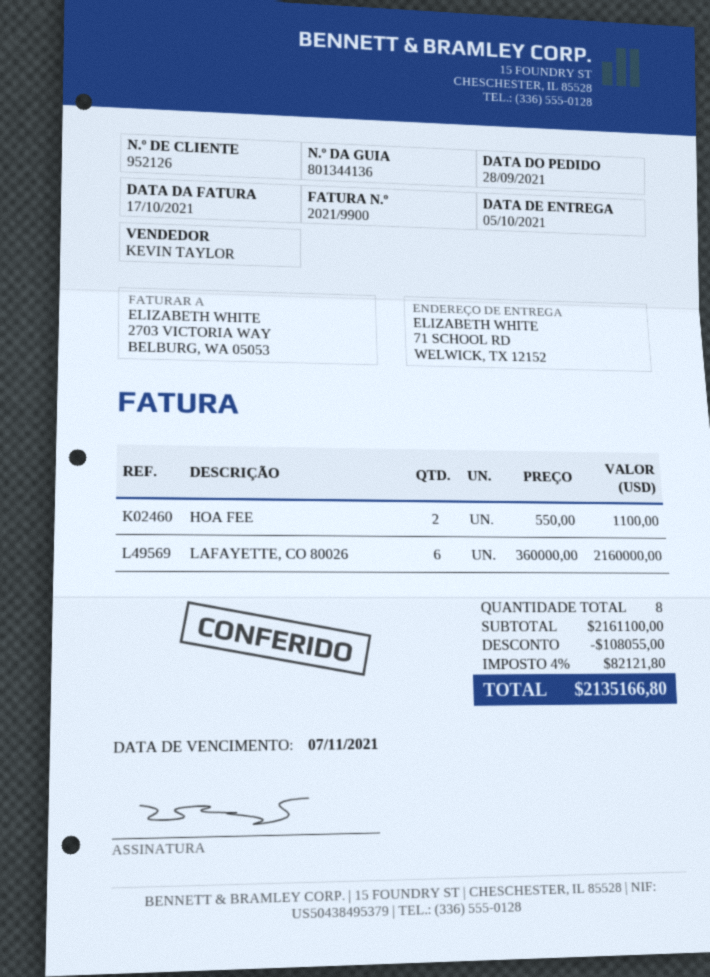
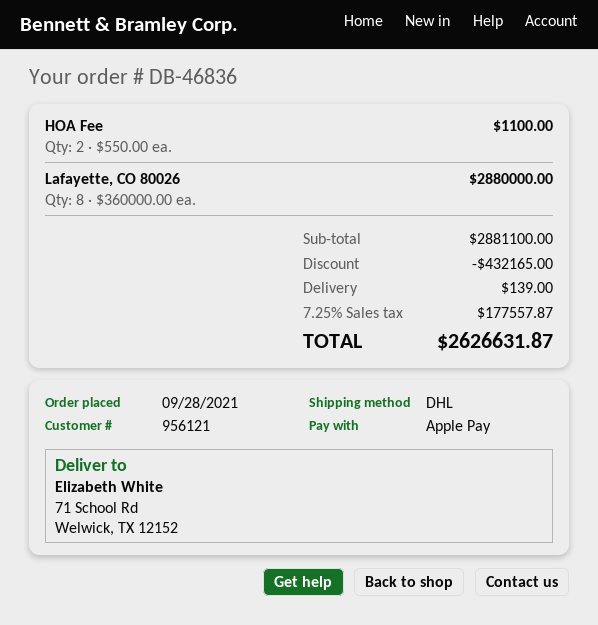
customer number: 952126 -> 956121
LAFAYETTE, CO 80026: 6 x 360000.00 = 2160000.00 -> 8 x 360000.00 = 2880000.00
subtotal: 2161100.00 -> 2881100.00
discount: 108055.00 -> 432165.00
shipping: none -> 139.00
tax: 4% = 82121.80 -> 7.25% = 177557.87
total: 2135166.80 -> 2626631.87

